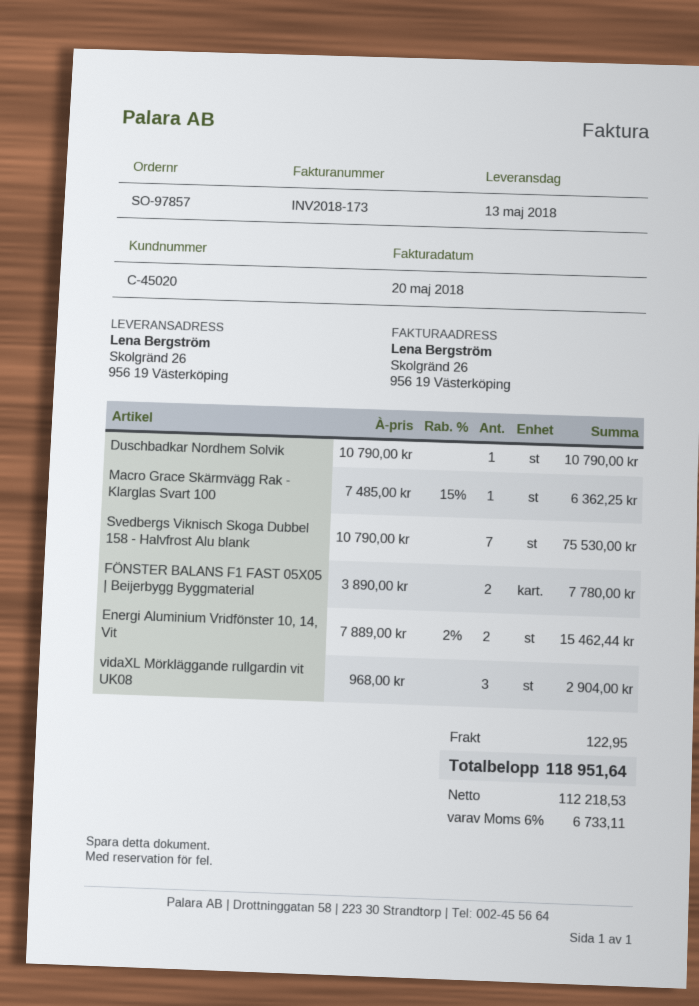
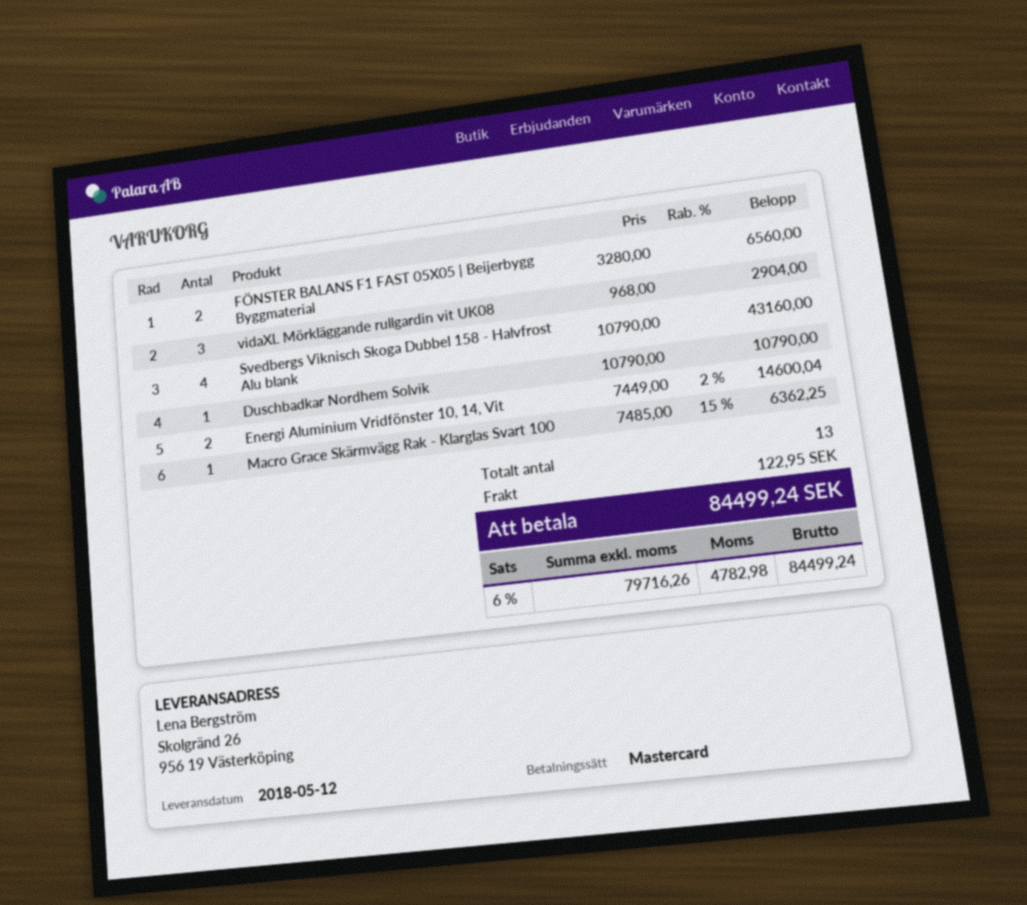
delivery date: 2018-05-13 -> 2018-05-12
Svedbergs Viknisch Skoga Dubbel 158 - Halvfrost Alu blank: 7 x 10790.00 = 75530.00 -> 4 x 10790.00 = 43160.00
FÖNSTER BALANS F1 FAST 05X05 | Beijerbygg Byggmaterial: 2 x 3890.00 = 7780.00 -> 2 x 3280.00 = 6560.00
Energi Aluminium Vridfönster 10, 14, Vit: 2 x 7889.00 - 2% = 15462.44 -> 2 x 7449.00 - 2% = 14600.04
net: 112218.53 -> 79716.26
tax: 6% = 6733.11 -> 6% = 4782.98
total: 118951.64 -> 84499.24

